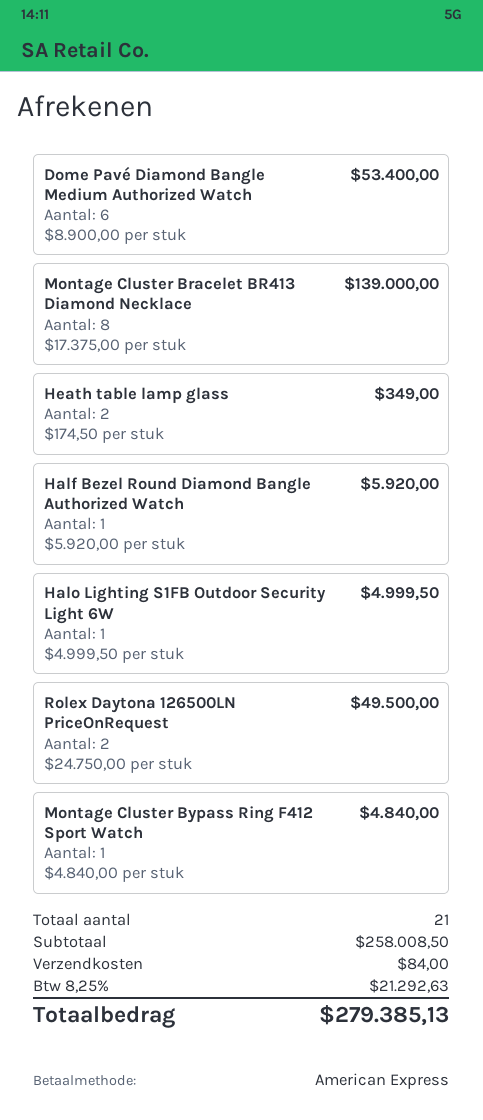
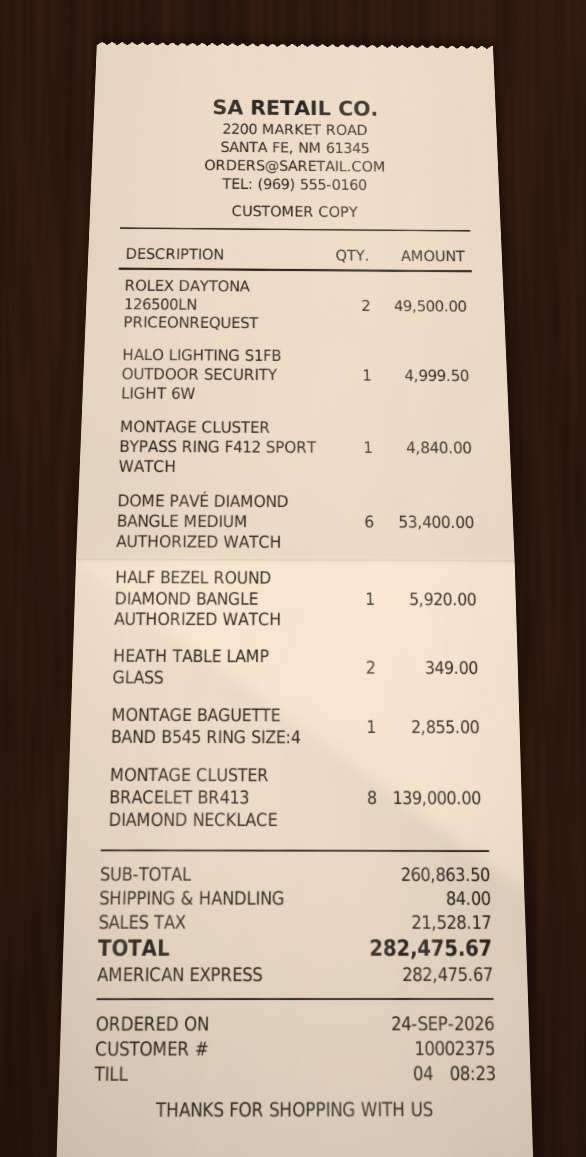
MONTAGE BAGUETTE BAND B545 RING SIZE:4: none -> 1 for 2855.00
subtotal: 258008.50 -> 260863.50
tax: 21292.63 -> 21528.17
total: 279385.13 -> 282475.67

